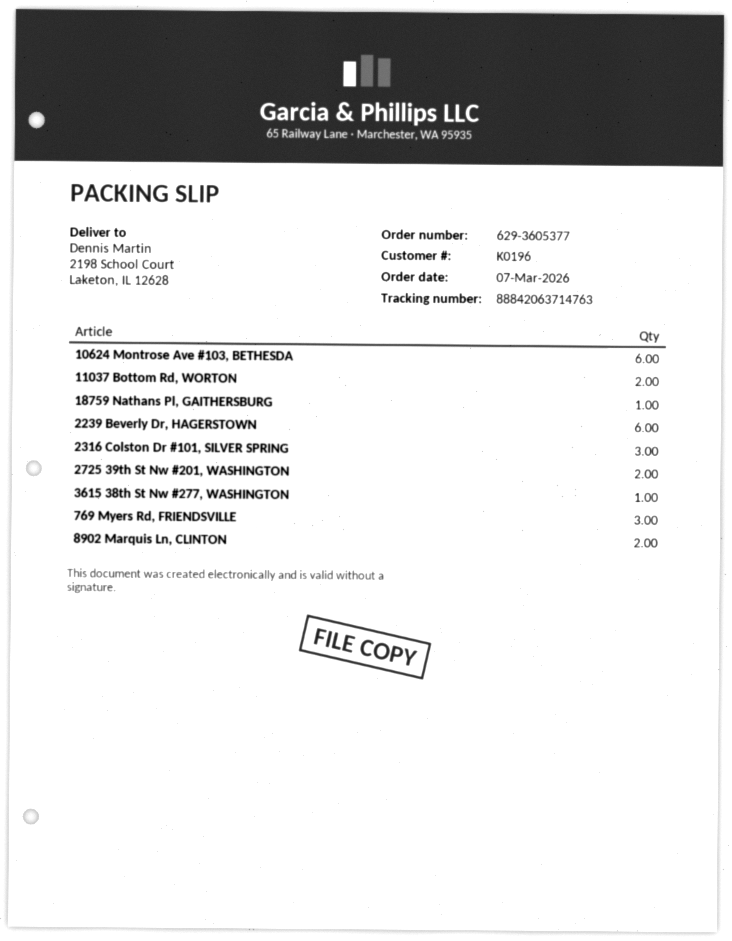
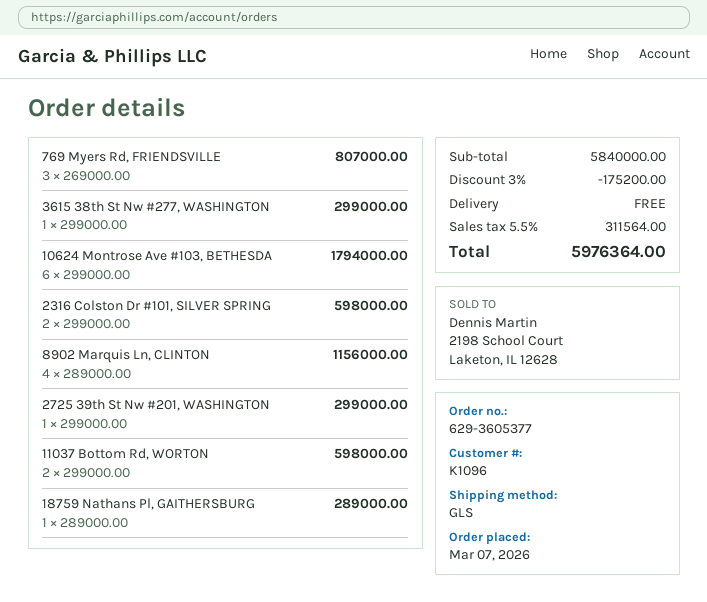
customer number: K0196 -> K1096
2239 Beverly Dr, HAGERSTOWN: 6 -> none
2316 Colston Dr #101, SILVER SPRING: 3 -> 2
2725 39th St Nw #201, WASHINGTON: 2 -> 1
8902 Marquis Ln, CLINTON: 2 -> 4

